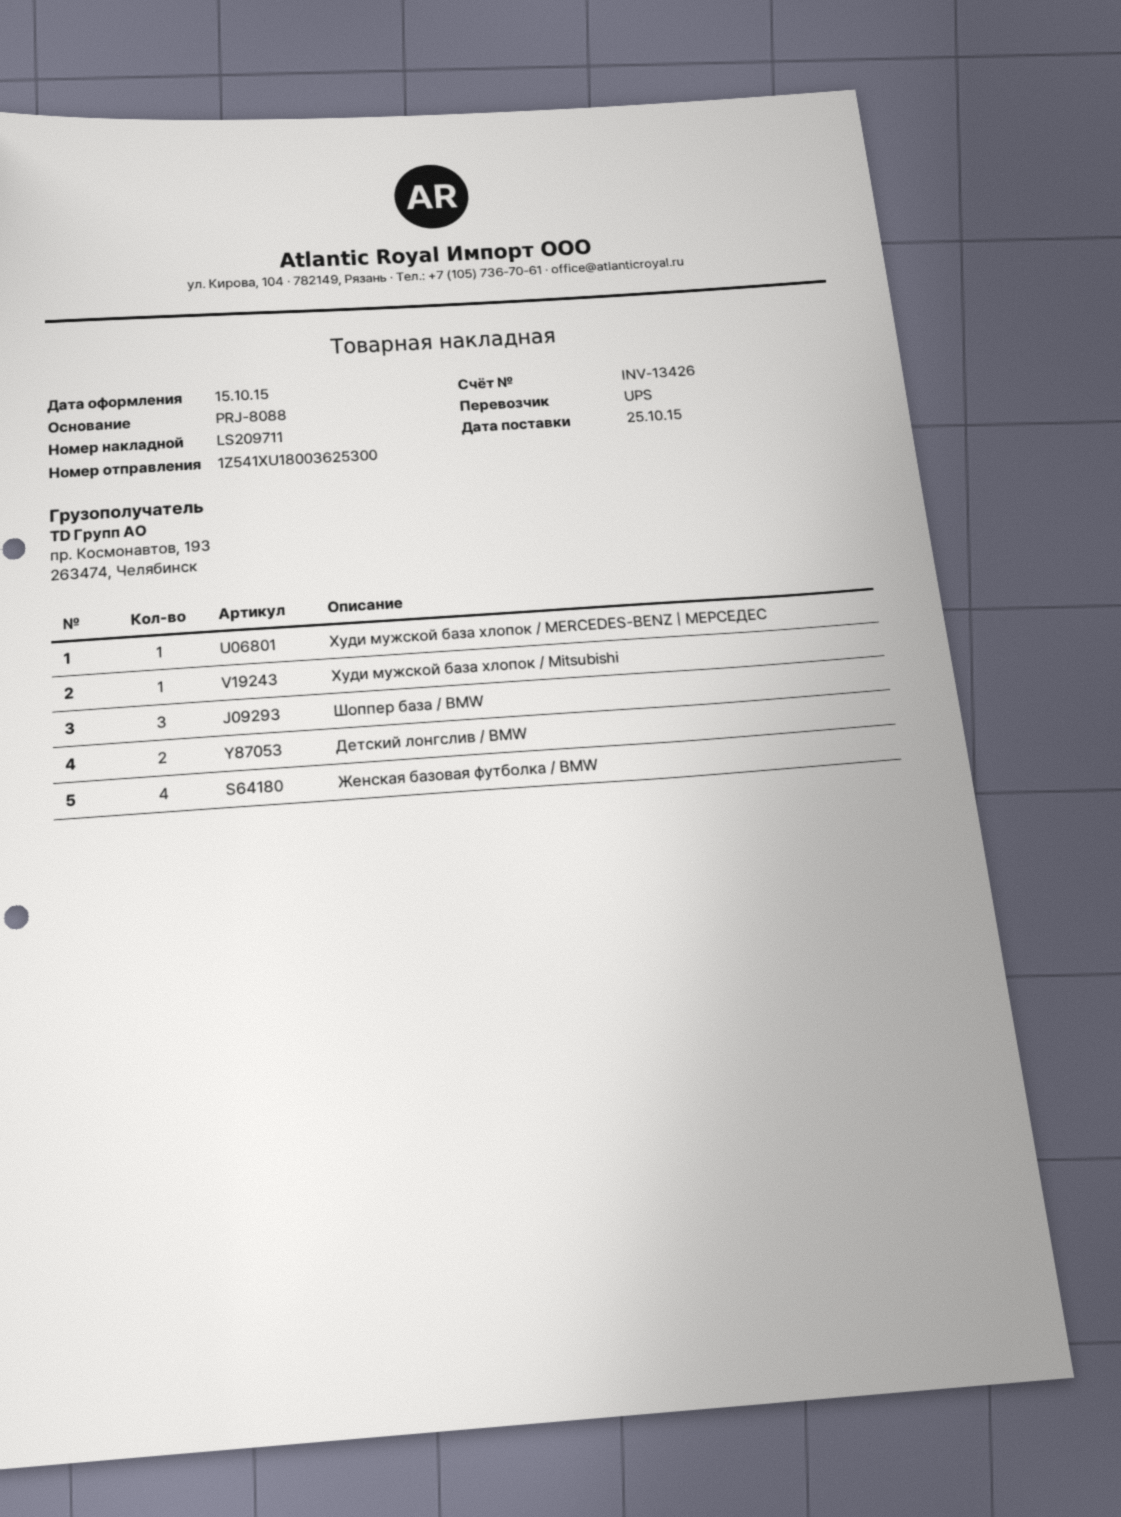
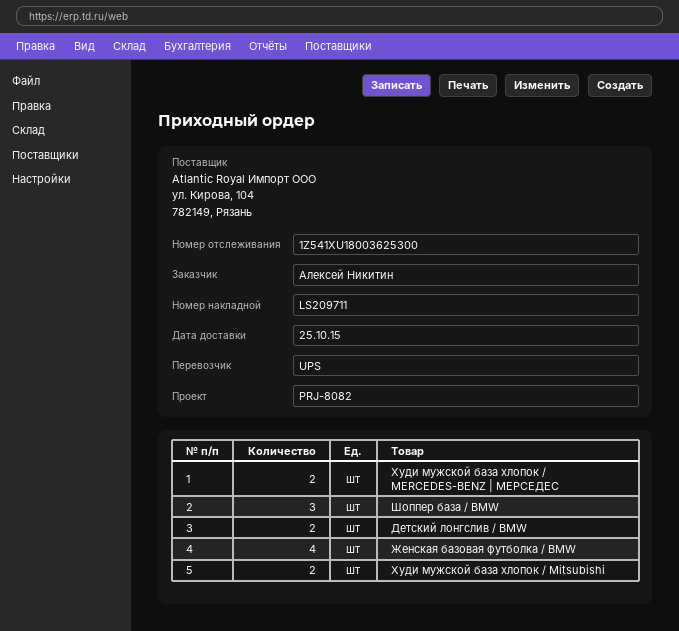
reference: PRJ-8088 -> PRJ-8082
Худи мужской база хлопок / MERCEDES-BENZ | МЕРСЕДЕС: 1 -> 2
Худи мужской база хлопок / Mitsubishi: 1 -> 2

